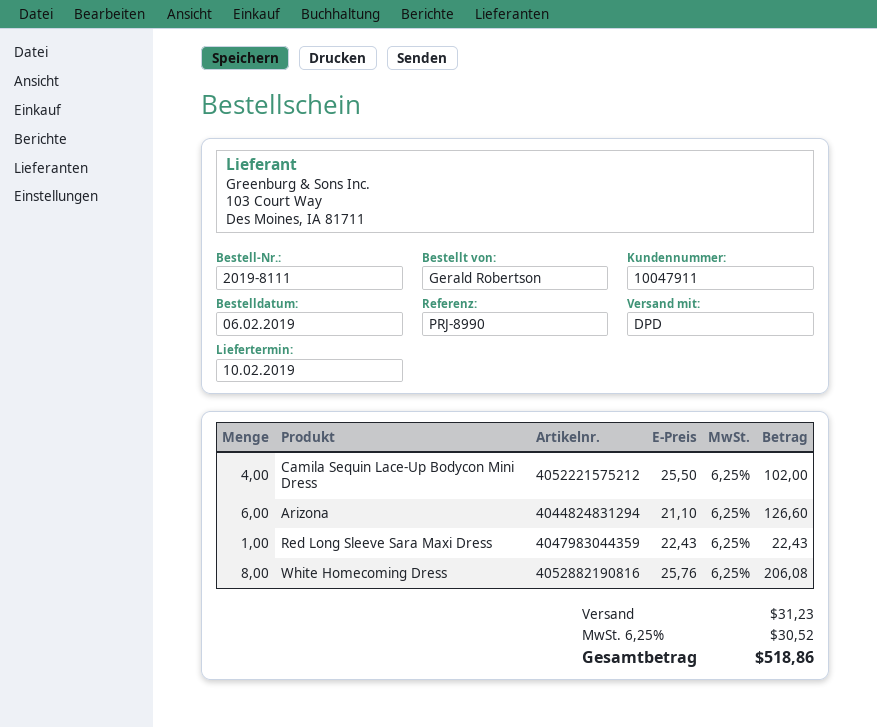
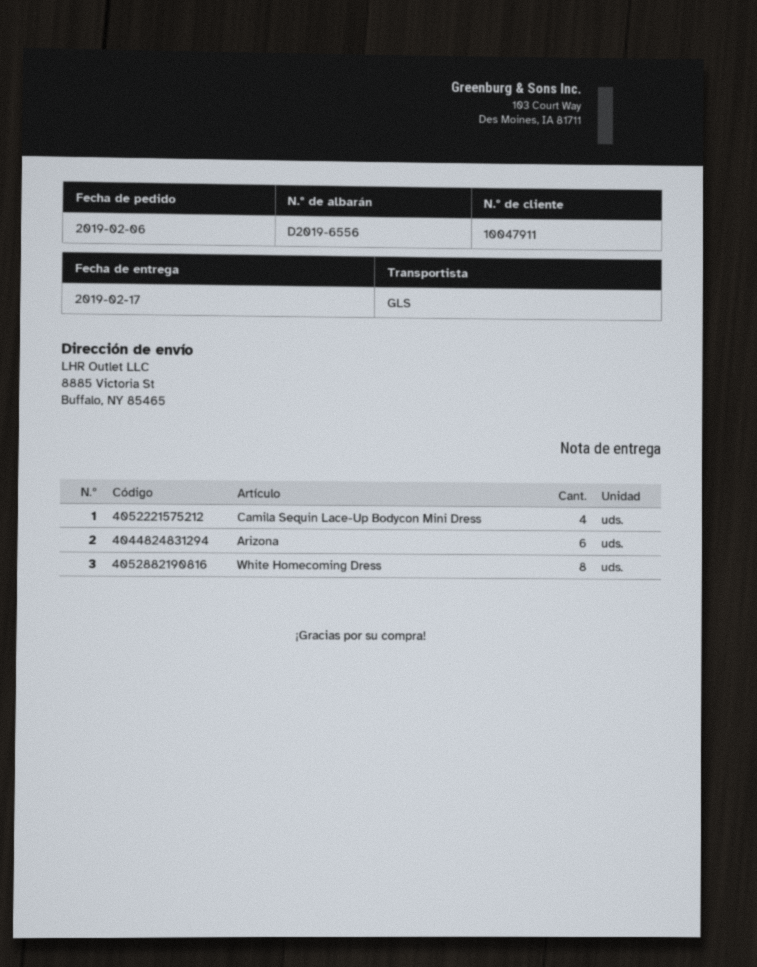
delivery date: 2019-02-10 -> 2019-02-17
shipping method: DPD -> GLS
Red Long Sleeve Sara Maxi Dress: 1 -> none

